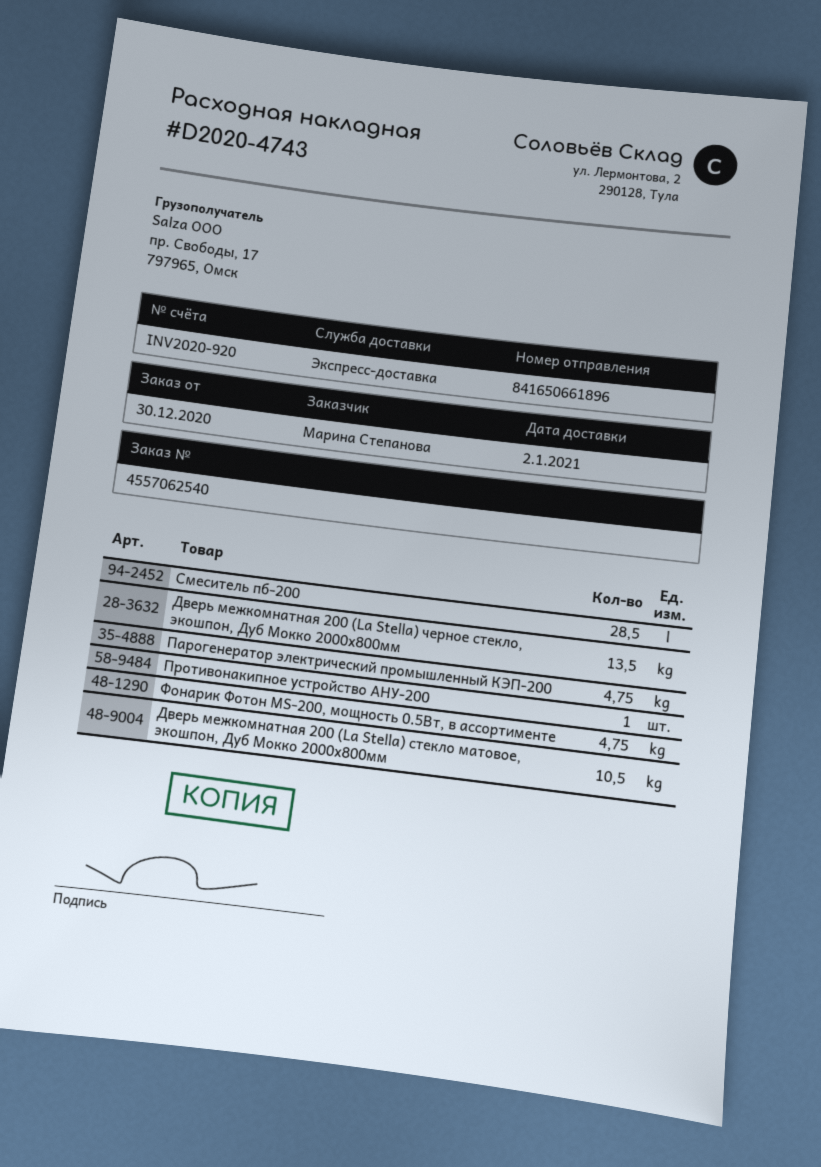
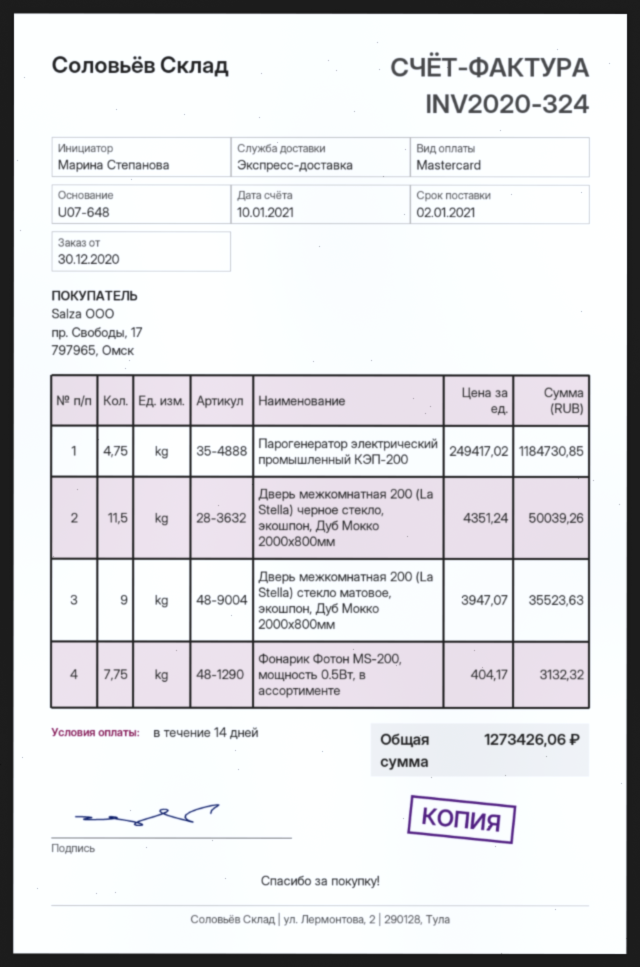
invoice number: INV2020-920 -> INV2020-324
Смеситель пб-200: 28.5 -> none
Дверь межкомнатная 200 (La Stella) черное стекло, экошпон, Дуб Мокко 2000х800мм: 13.5 -> 11.5
Противонакипное устройство АНУ-200: 1 -> none
Фонарик Фотон MS-200, мощность 0.5Вт, в ассортименте: 4.75 -> 7.75
Дверь межкомнатная 200 (La Stella) стекло матовое, экошпон, Дуб Мокко 2000х800мм: 10.5 -> 9

